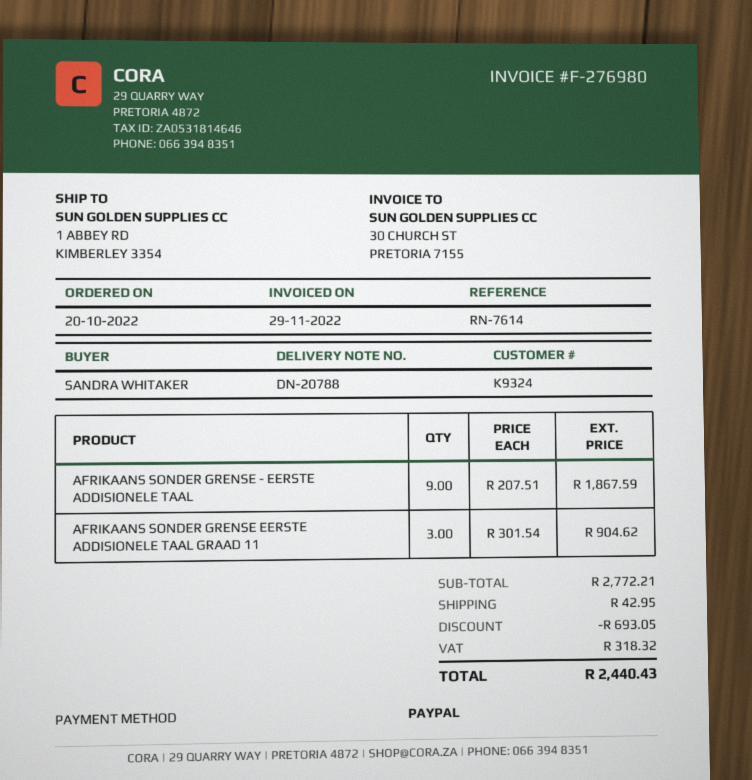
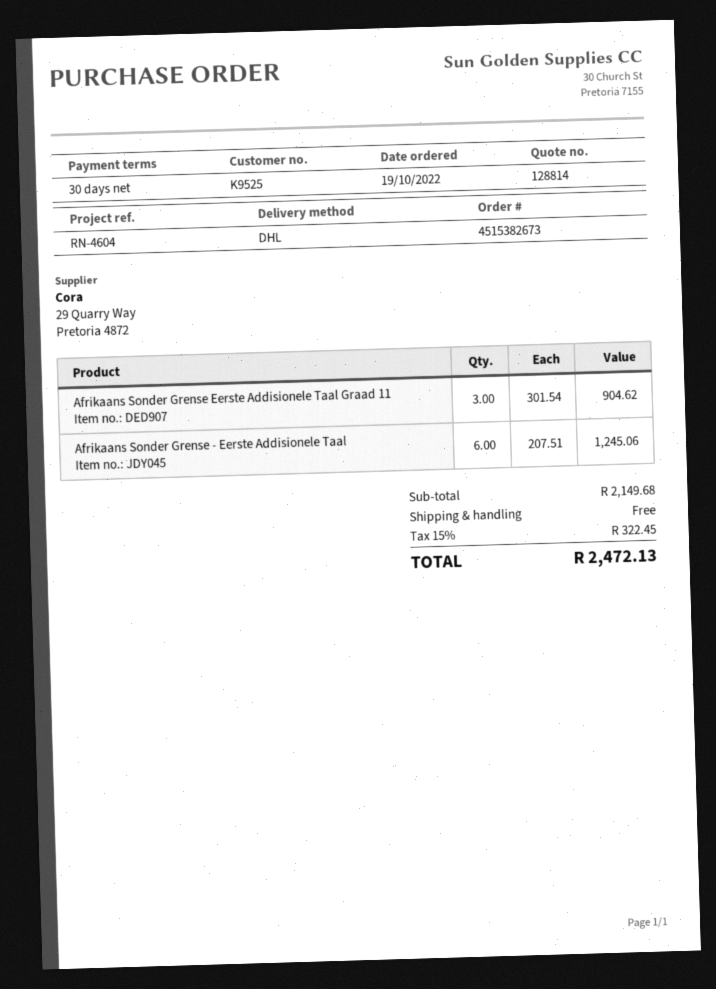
order date: 2022-10-20 -> 2022-10-19
customer number: K9324 -> K9525
reference: RN-7614 -> RN-4604
AFRIKAANS SONDER GRENSE - EERSTE ADDISIONELE TAAL: 9 x 207.51 = 1867.59 -> 6 x 207.51 = 1245.06
subtotal: 2772.21 -> 2149.68
discount: 693.05 -> none
shipping: 42.95 -> 0.00
tax: 318.32 -> 322.45
total: 2440.43 -> 2472.13

